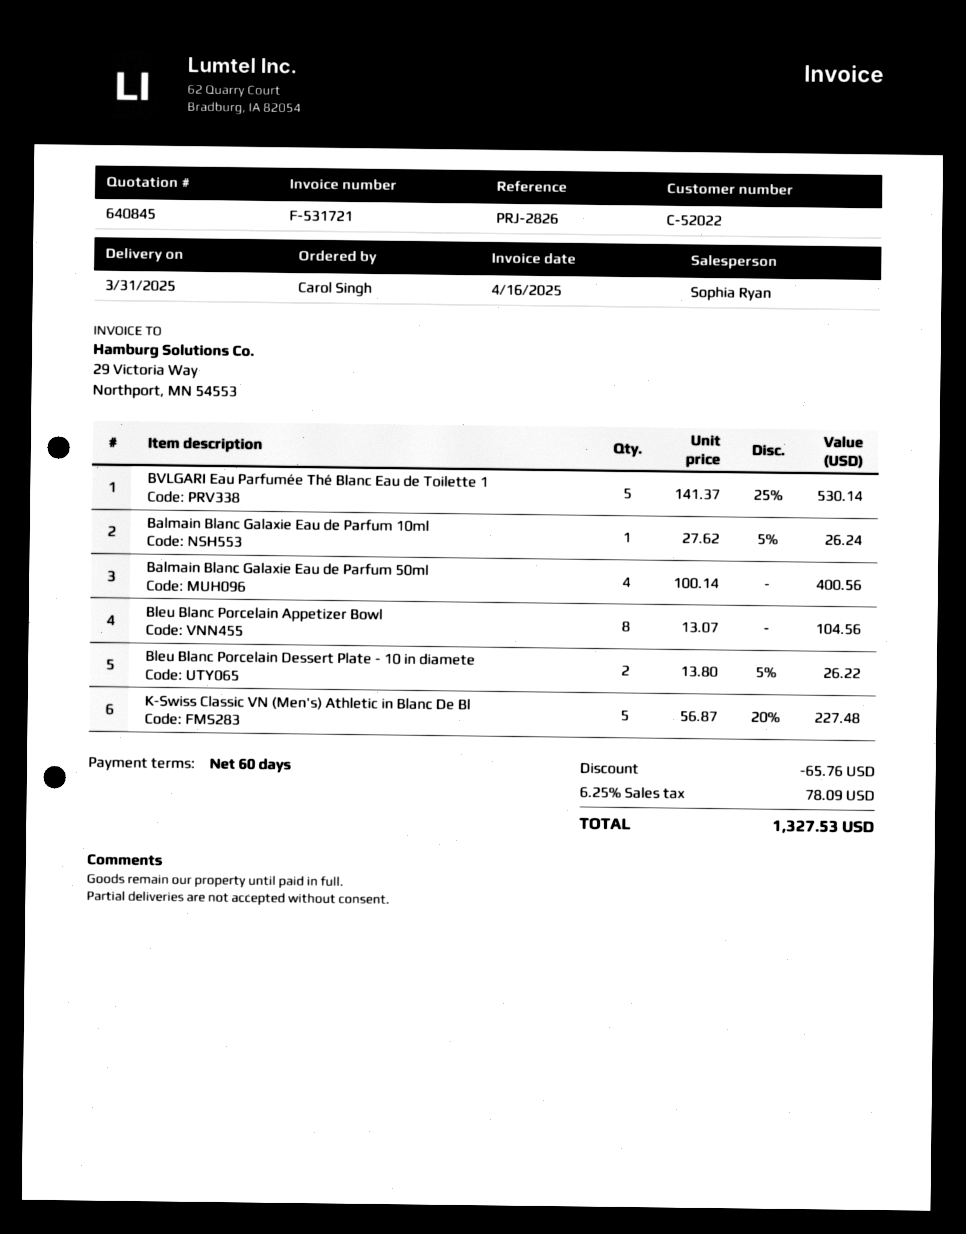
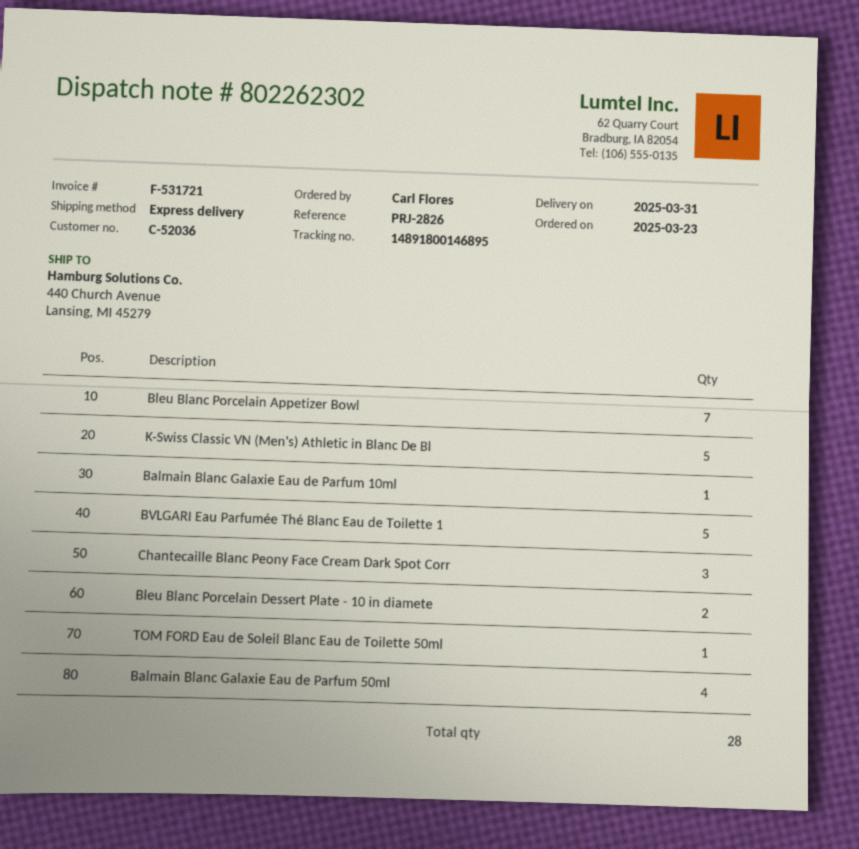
customer number: C-52022 -> C-52036
ordered by: Carol Singh -> Carl Flores
Bleu Blanc Porcelain Appetizer Bowl: 8 -> 7
Chantecaille Blanc Peony Face Cream Dark Spot Corr: none -> 3
TOM FORD Eau de Soleil Blanc Eau de Toilette 50ml: none -> 1

